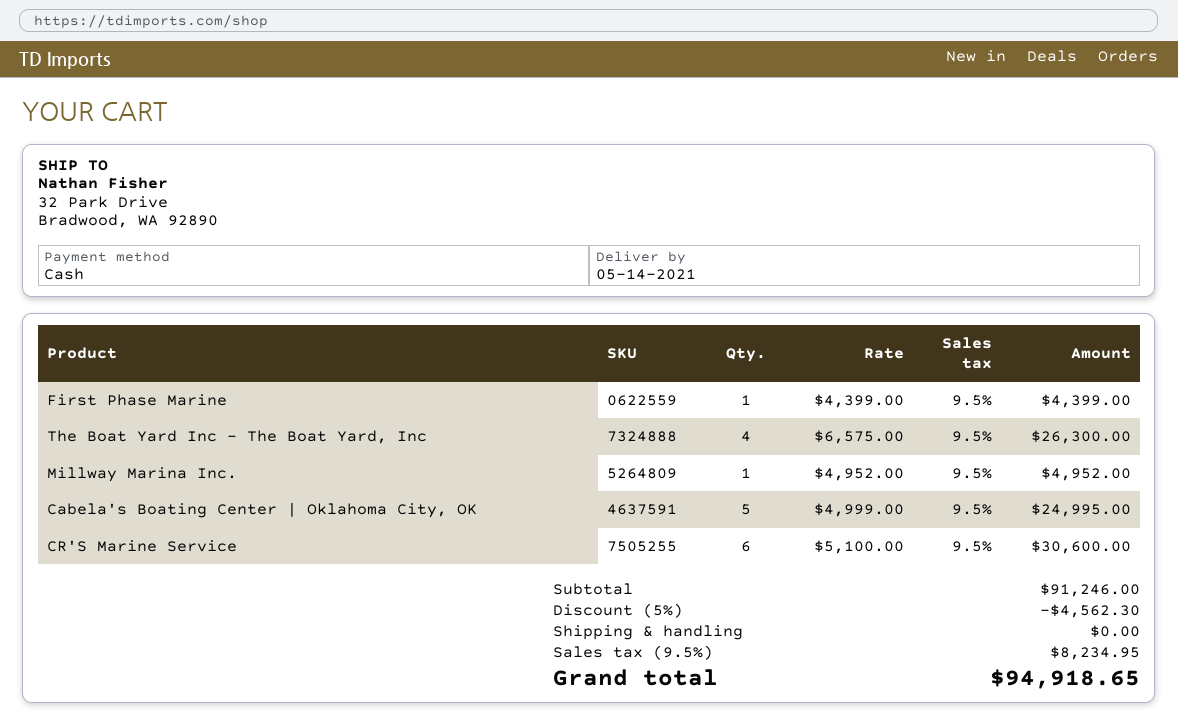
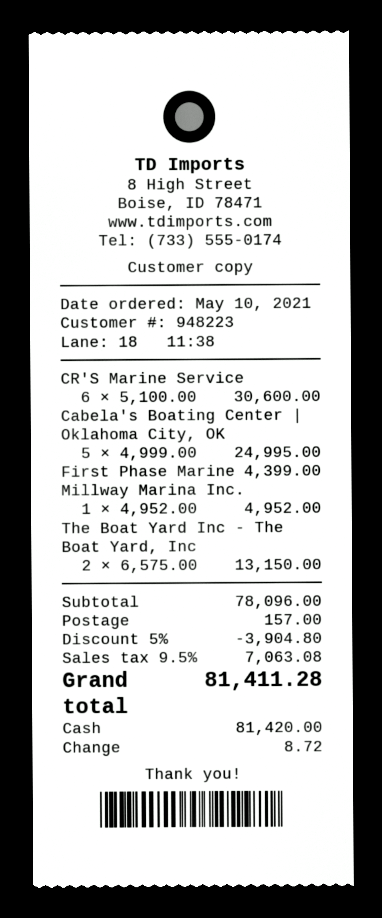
The Boat Yard Inc - The Boat Yard, Inc: 4 x 6575.00 = 26300.00 -> 2 x 6575.00 = 13150.00
subtotal: 91246.00 -> 78096.00
discount: 5% = 4562.30 -> 5% = 3904.80
shipping: 0.00 -> 157.00
tax: 9.5% = 8234.95 -> 9.5% = 7063.08
total: 94918.65 -> 81411.28

